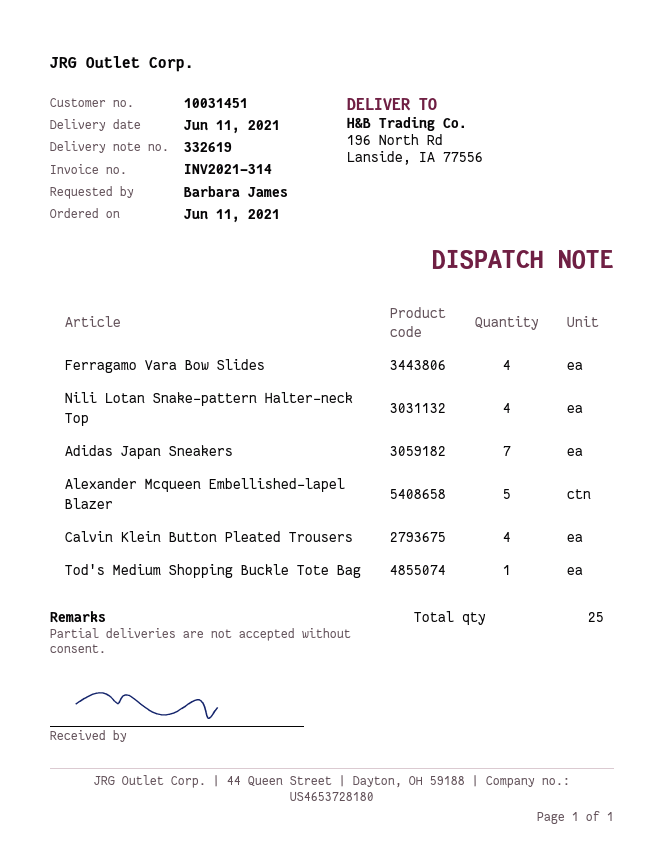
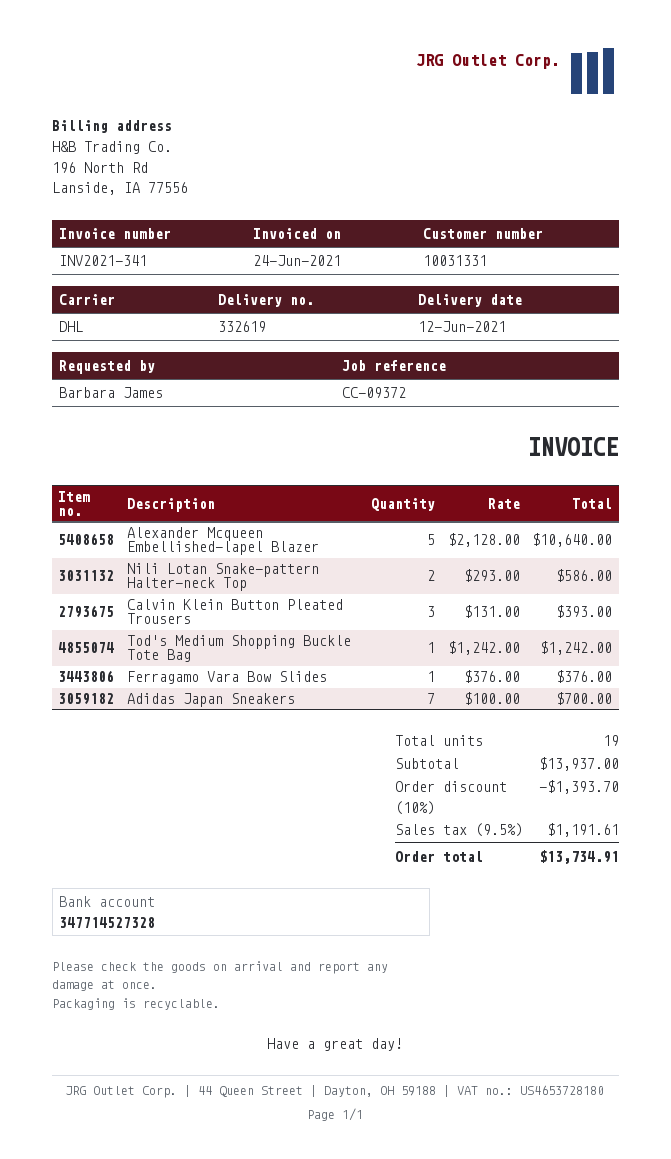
delivery date: 2021-06-11 -> 2021-06-12
invoice number: INV2021-314 -> INV2021-341
customer number: 10031451 -> 10031331
Ferragamo Vara Bow Slides: 4 -> 1
Nili Lotan Snake-pattern Halter-neck Top: 4 -> 2
Calvin Klein Button Pleated Trousers: 4 -> 3
total quantity: 25 -> 19

